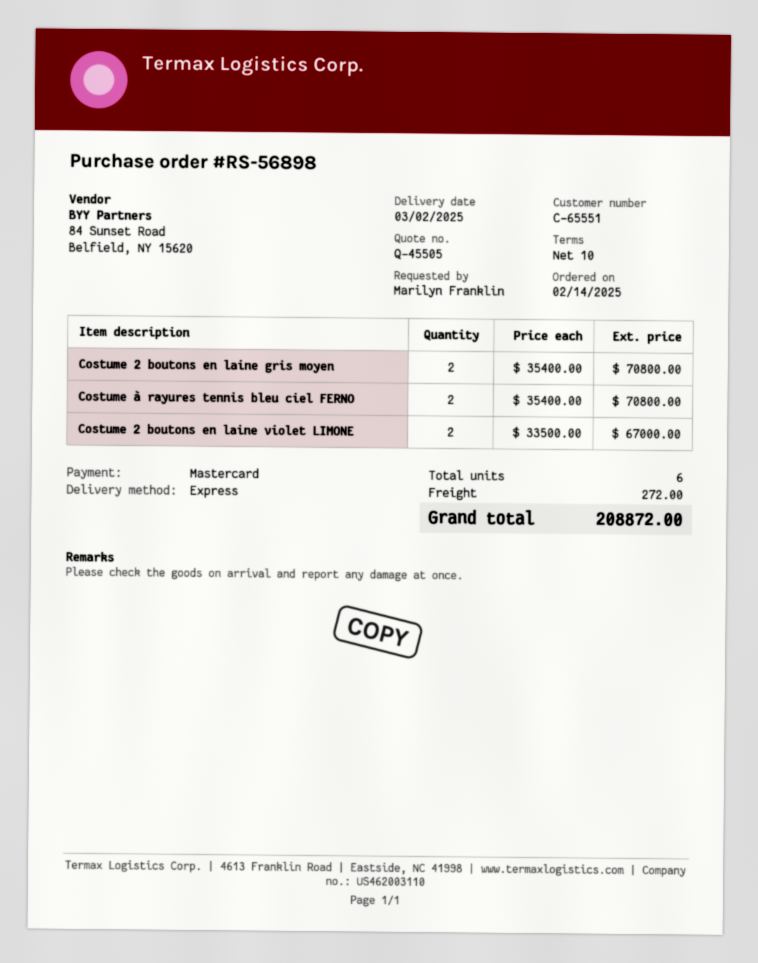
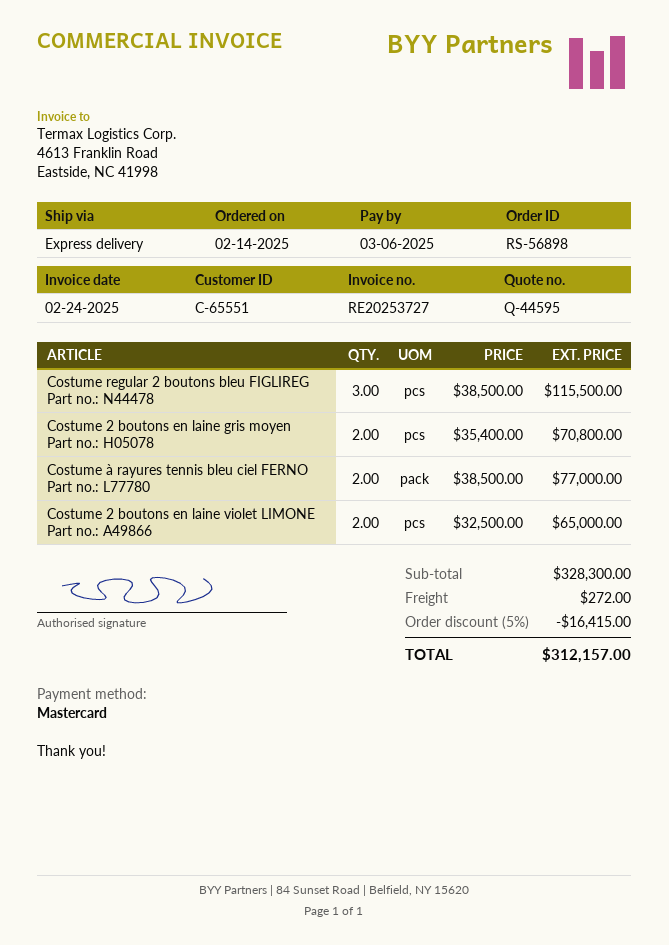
quote number: Q-45505 -> Q-44595
Costume à rayures tennis bleu ciel FERNO: 2 x 35400.00 = 70800.00 -> 2 x 38500.00 = 77000.00
Costume 2 boutons en laine violet LIMONE: 2 x 33500.00 = 67000.00 -> 2 x 32500.00 = 65000.00
Costume regular 2 boutons bleu FIGLIREG: none -> 3 x 38500.00 = 115500.00
discount: none -> 5% = 16415.00
total: 208872.00 -> 312157.00

